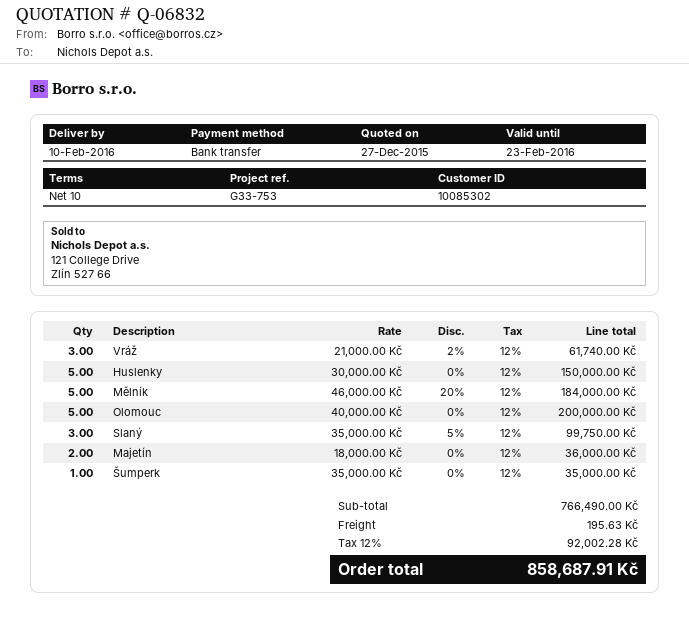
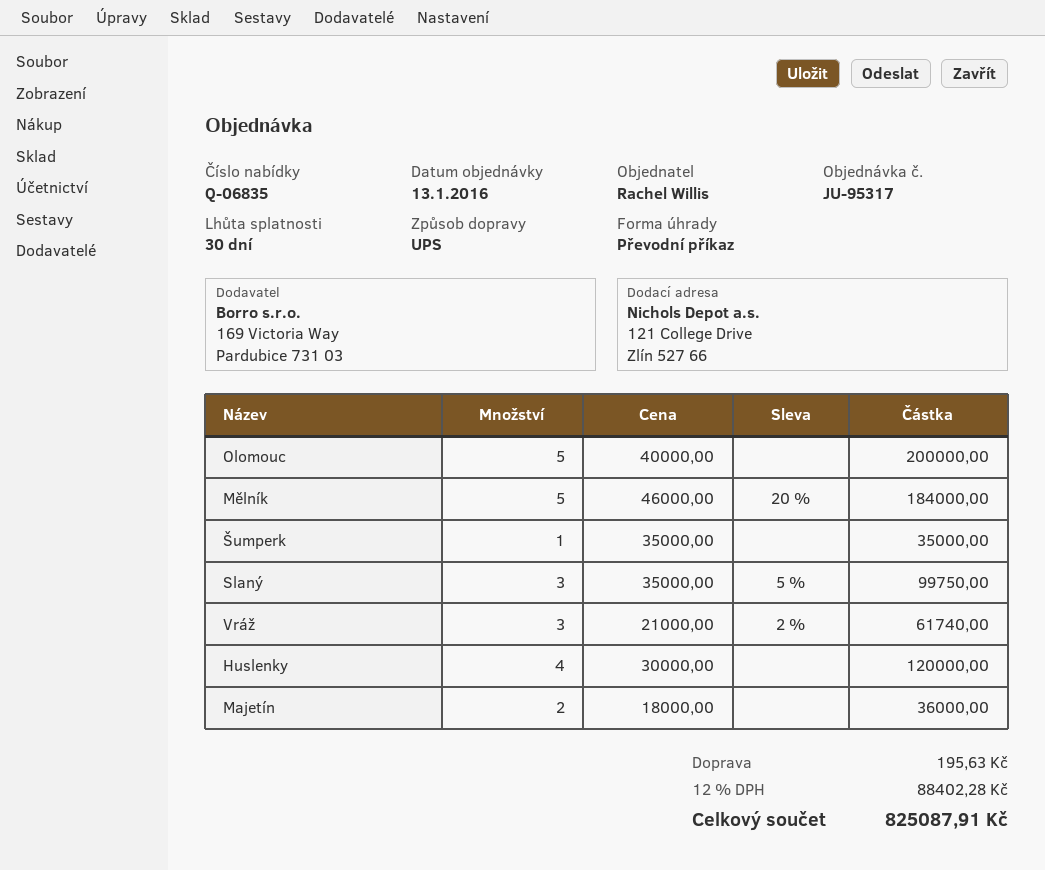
quote number: Q-06832 -> Q-06835
payment terms: 10 days -> 30 days
Huslenky: 5 x 30000.00 = 150000.00 -> 4 x 30000.00 = 120000.00
tax: 12% = 92002.28 -> 12% = 88402.28
total: 858687.91 -> 825087.91

